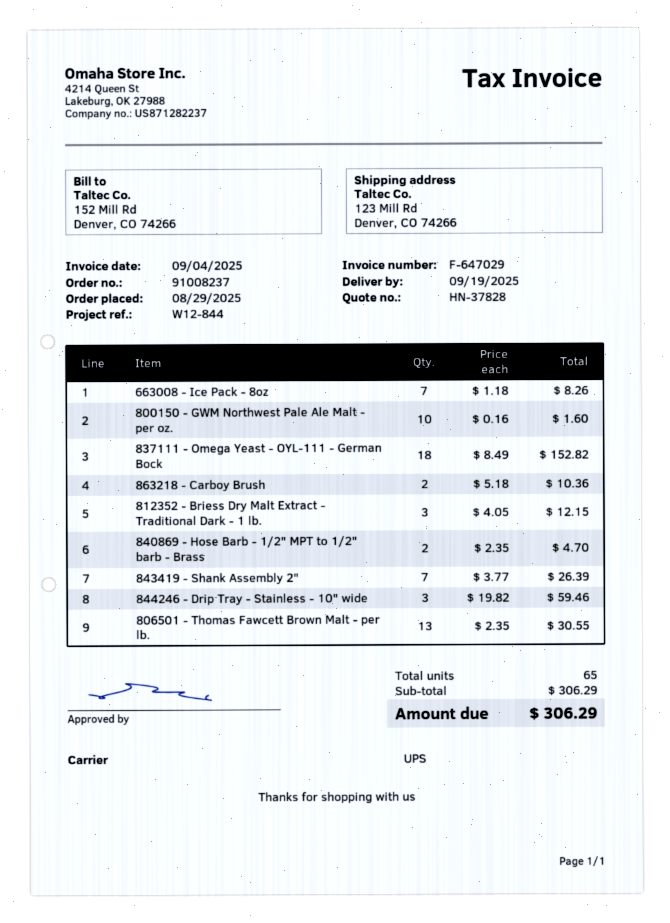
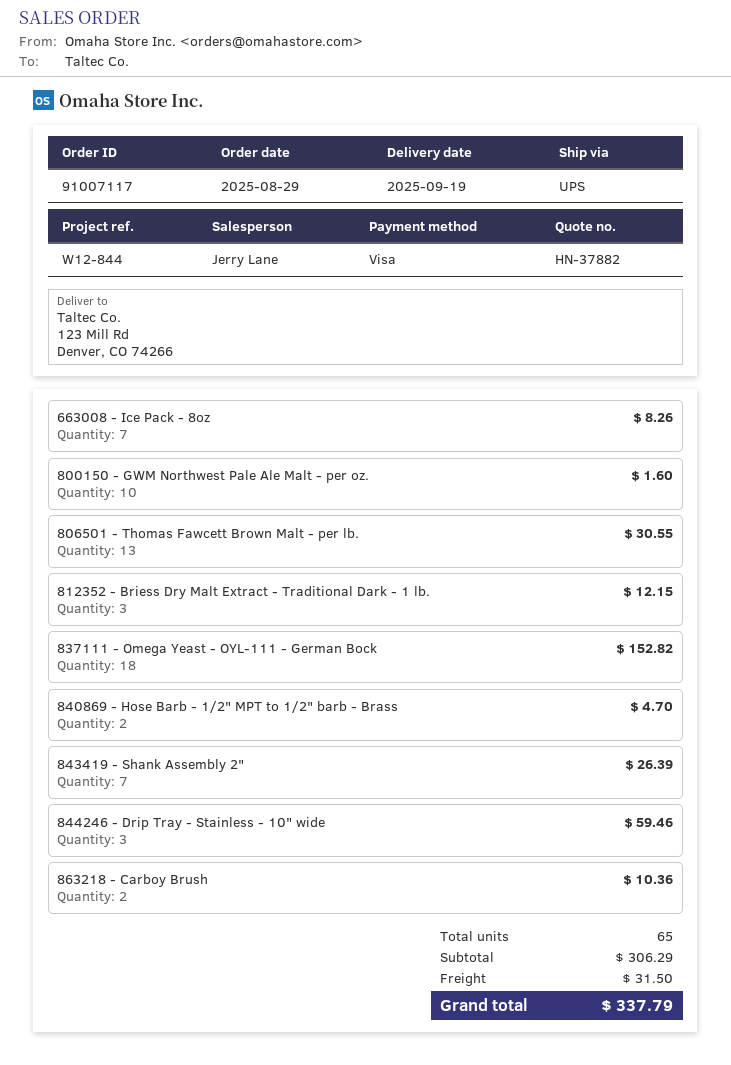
quote number: HN-37828 -> HN-37882
order number: 91008237 -> 91007117
shipping: none -> 31.50
total: 306.29 -> 337.79

